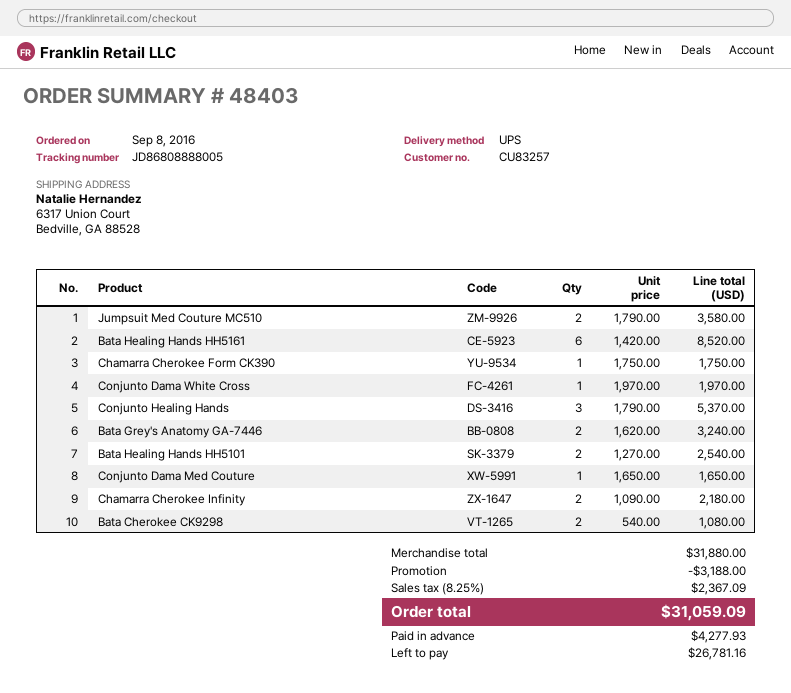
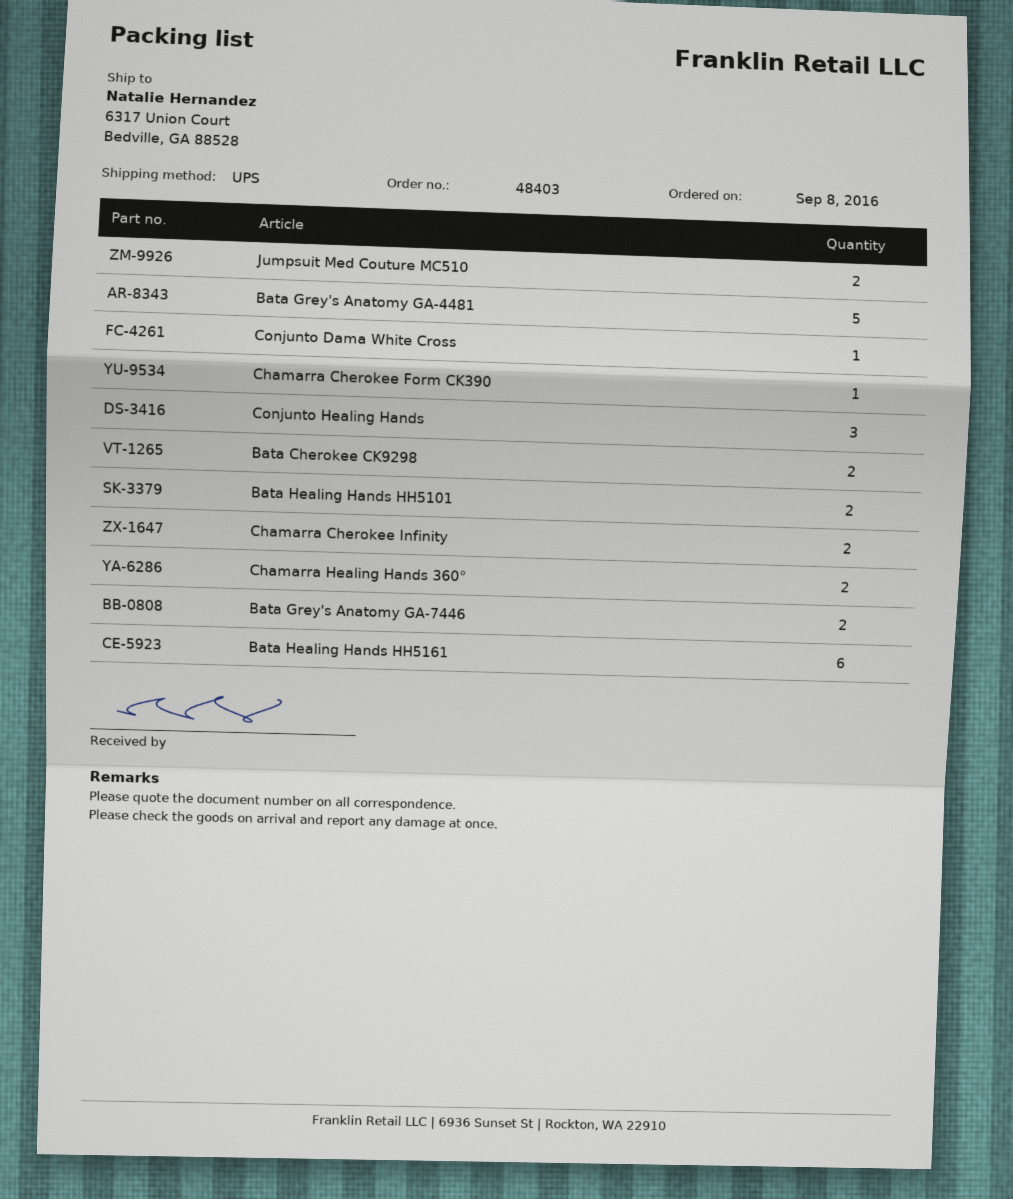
Conjunto Dama Med Couture: 1 -> none
Bata Grey's Anatomy GA-4481: none -> 5
Chamarra Healing Hands 360°: none -> 2

